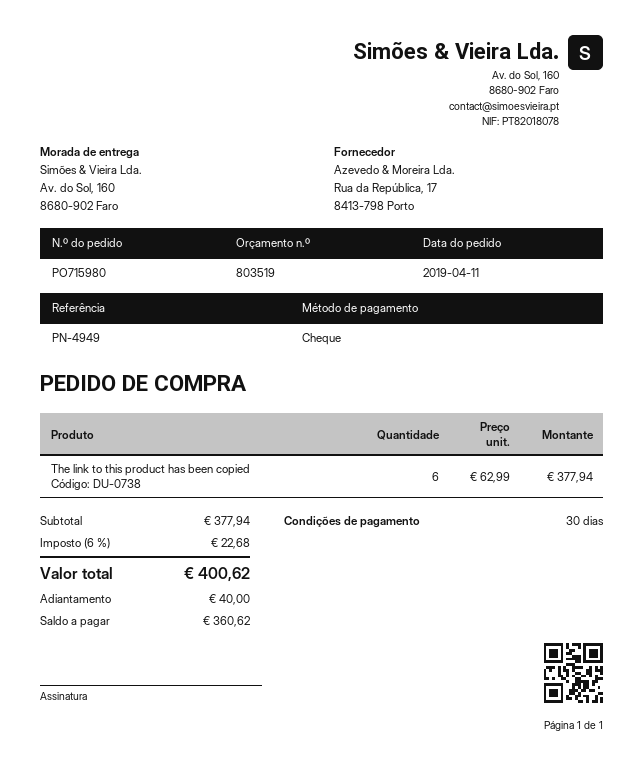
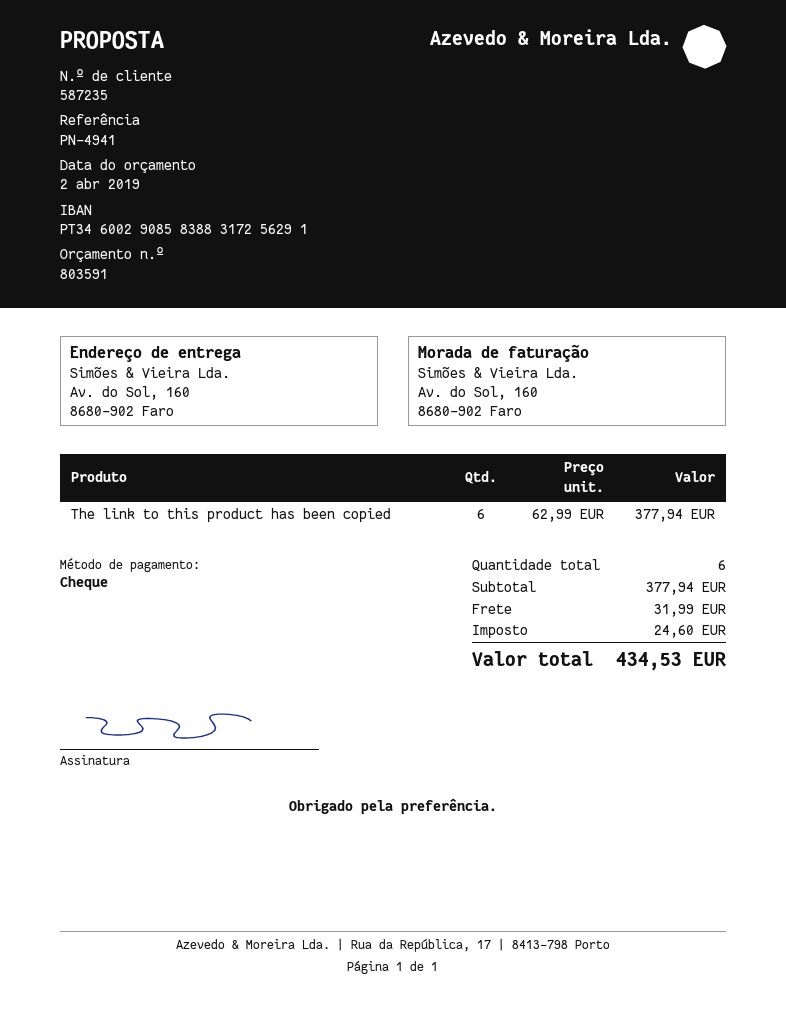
quote number: 803519 -> 803591
reference: PN-4949 -> PN-4941
shipping: none -> 31.99
tax: 22.68 -> 24.60
total: 400.62 -> 434.53

